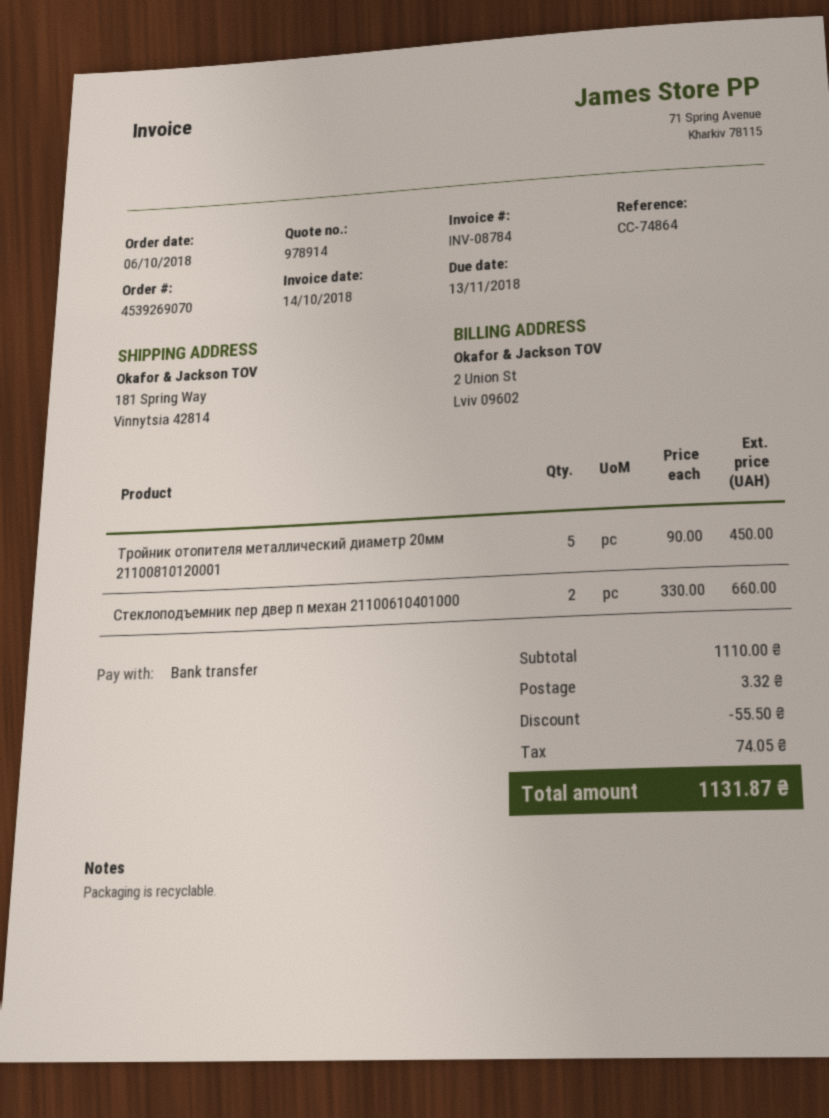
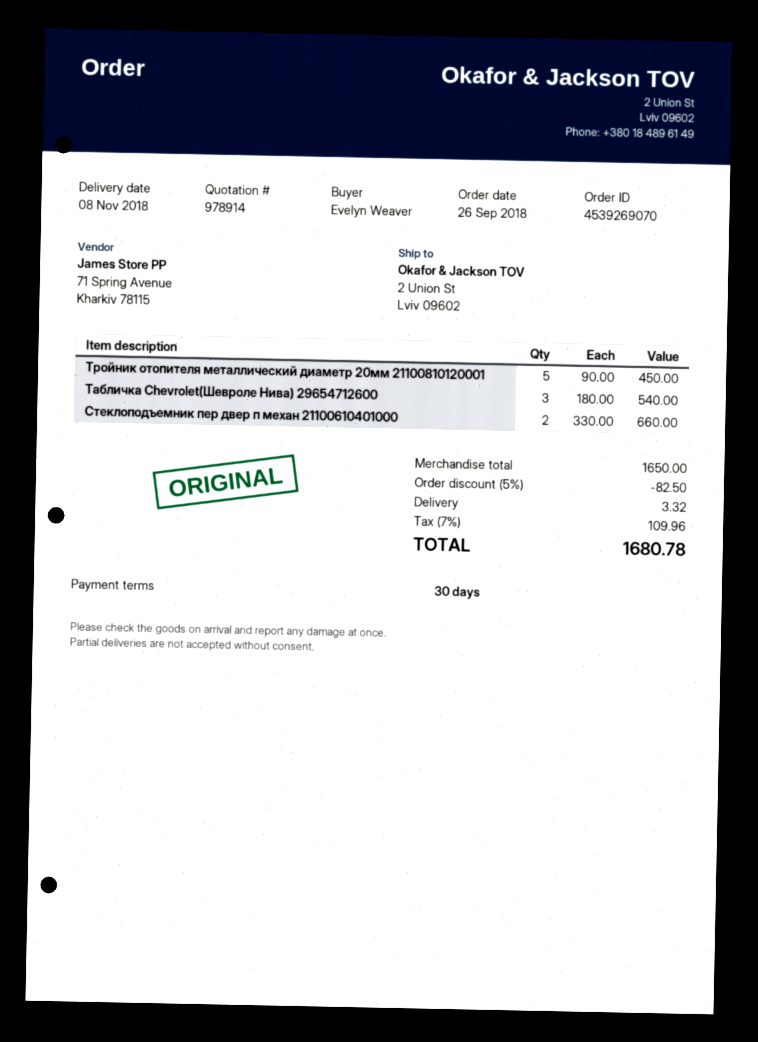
order date: 2018-10-06 -> 2018-09-26
ship to: 181 Spring Way, Vinnytsia 42814 -> 2 Union St, Lviv 09602
Табличка Chevrolet(Шевроле Нива) 29654712600: none -> 3 x 180.00 = 540.00
subtotal: 1110.00 -> 1650.00
discount: 55.50 -> 82.50
tax: 74.05 -> 109.96
total: 1131.87 -> 1680.78

